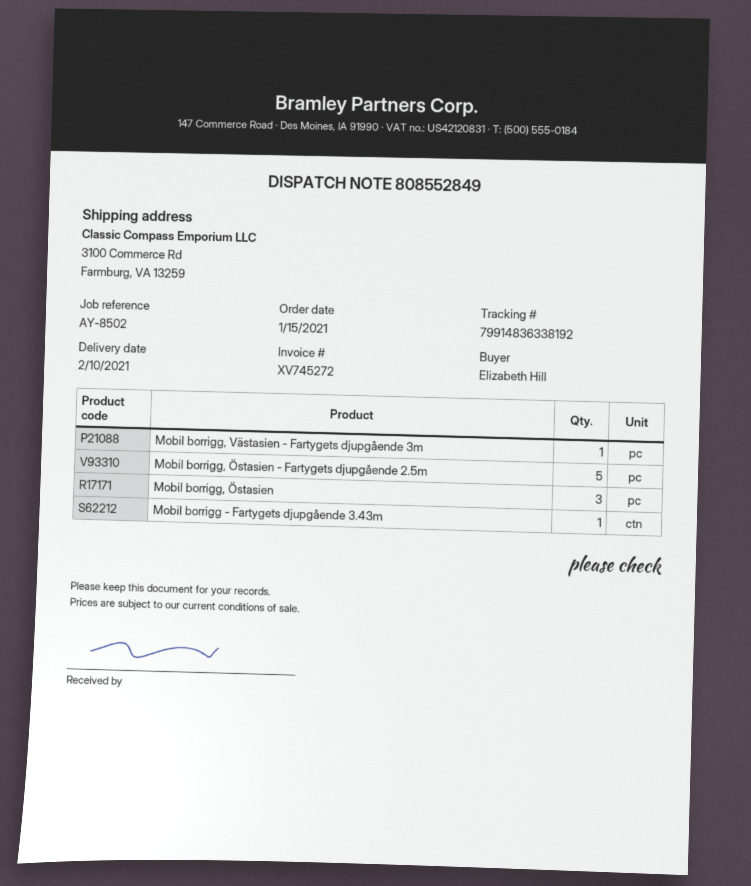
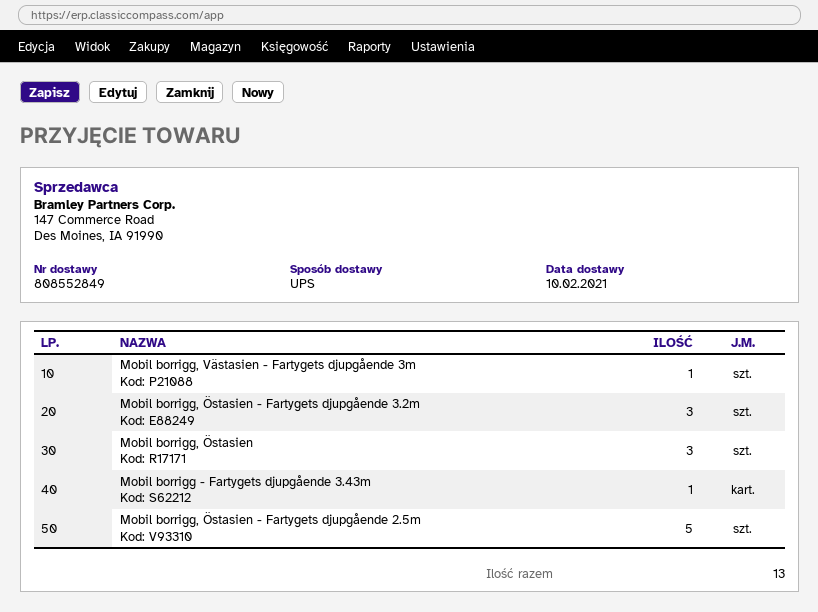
Mobil borrigg, Östasien - Fartygets djupgående 3.2m: none -> 3

